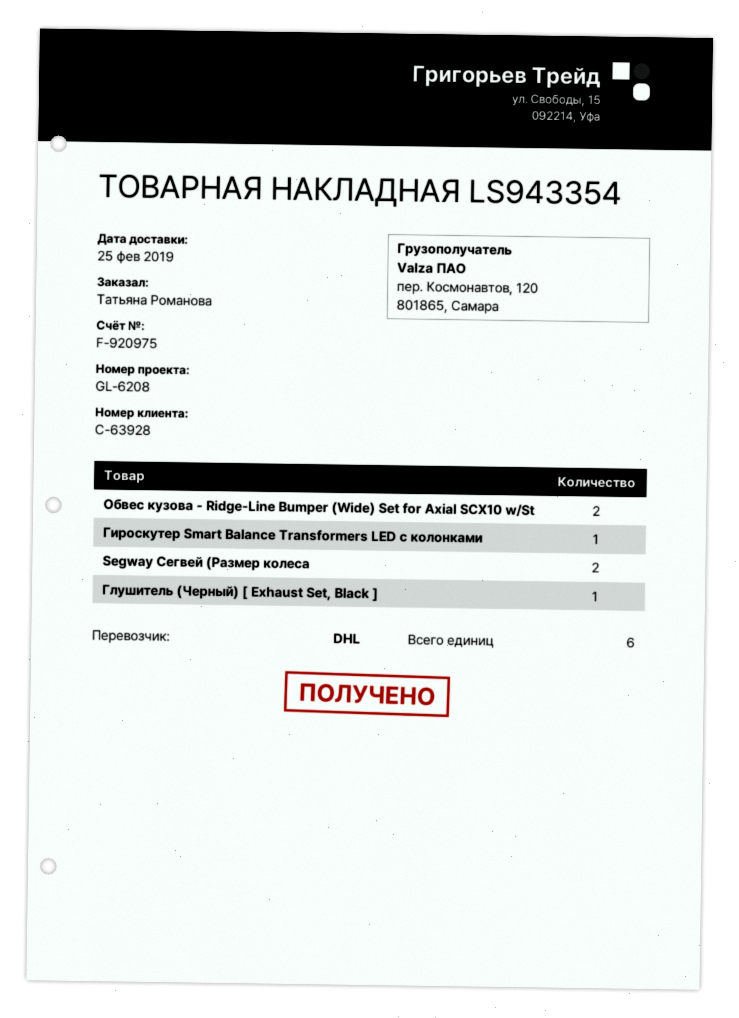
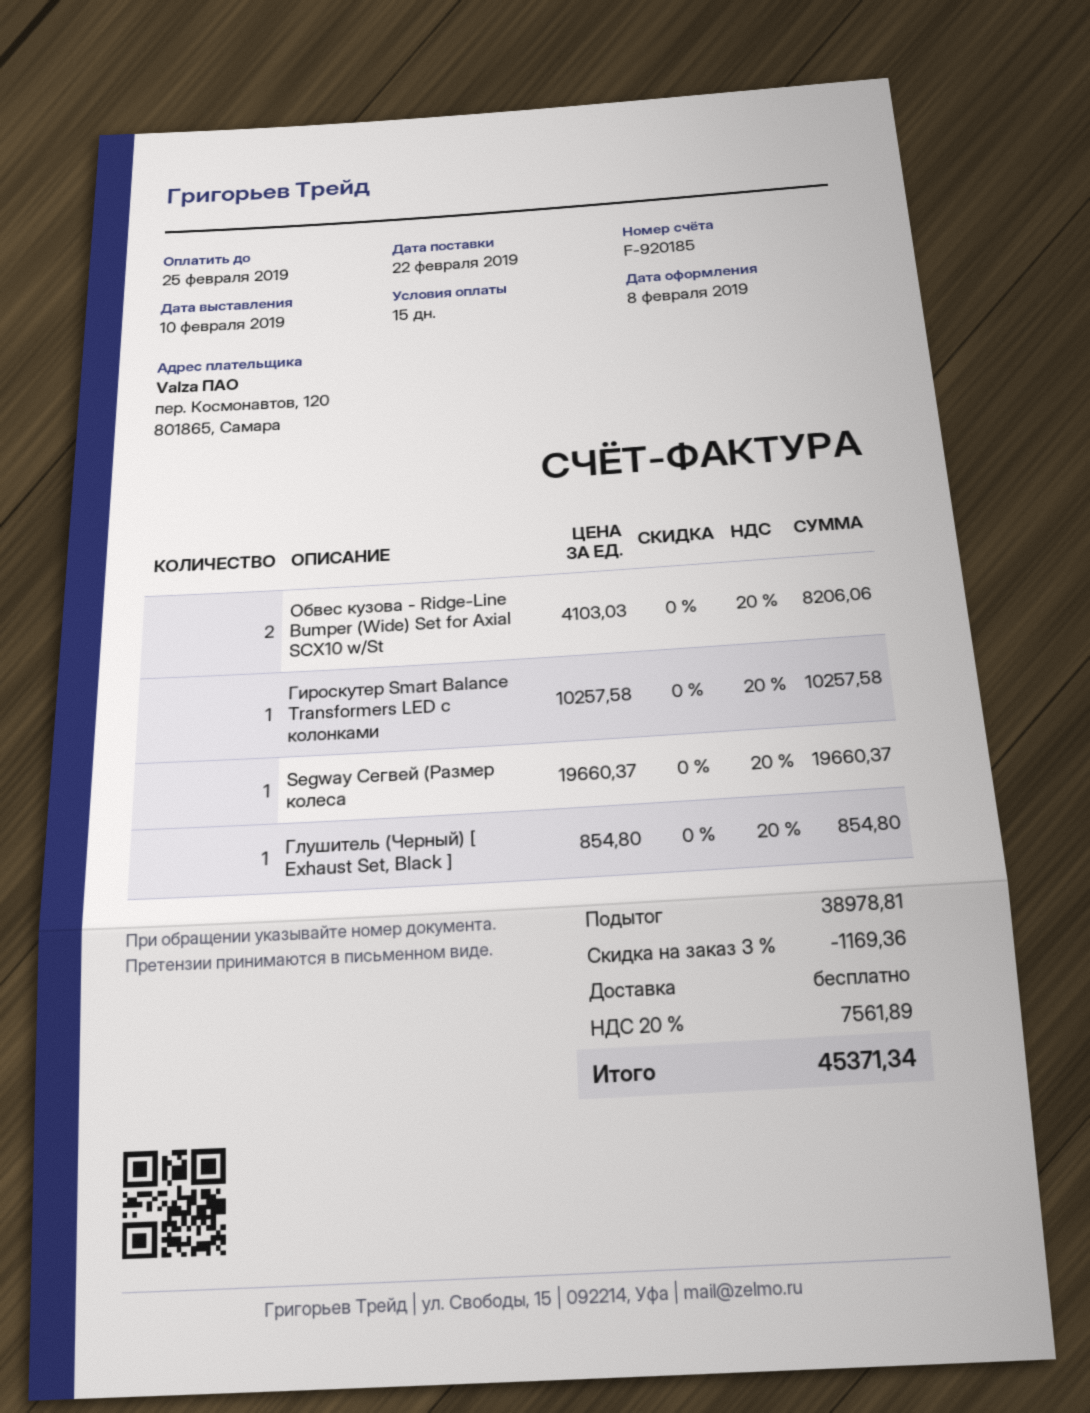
delivery date: 2019-02-25 -> 2019-02-22
invoice number: F-920975 -> F-920185
Segway Сегвей (Размер колеса: 2 -> 1

